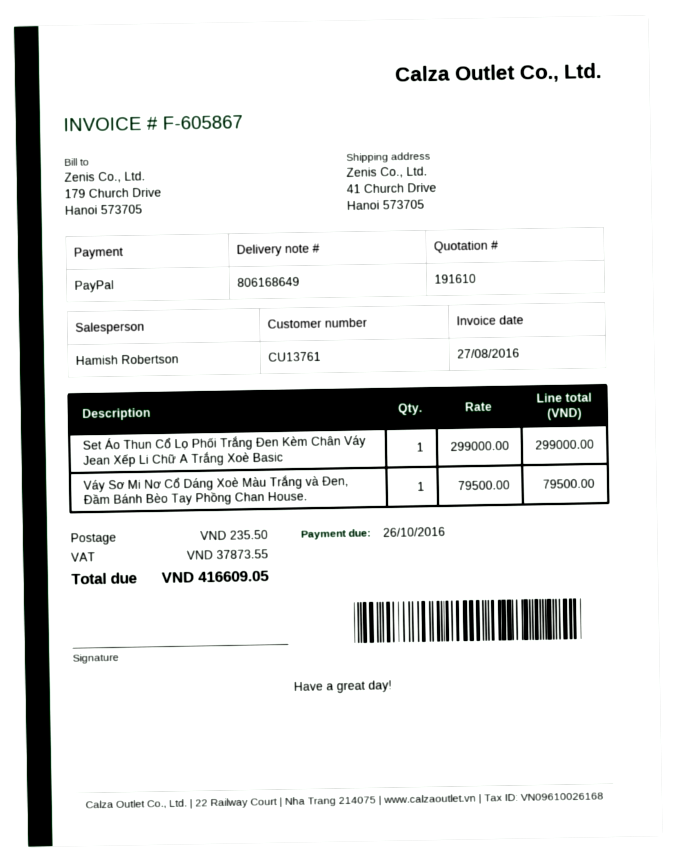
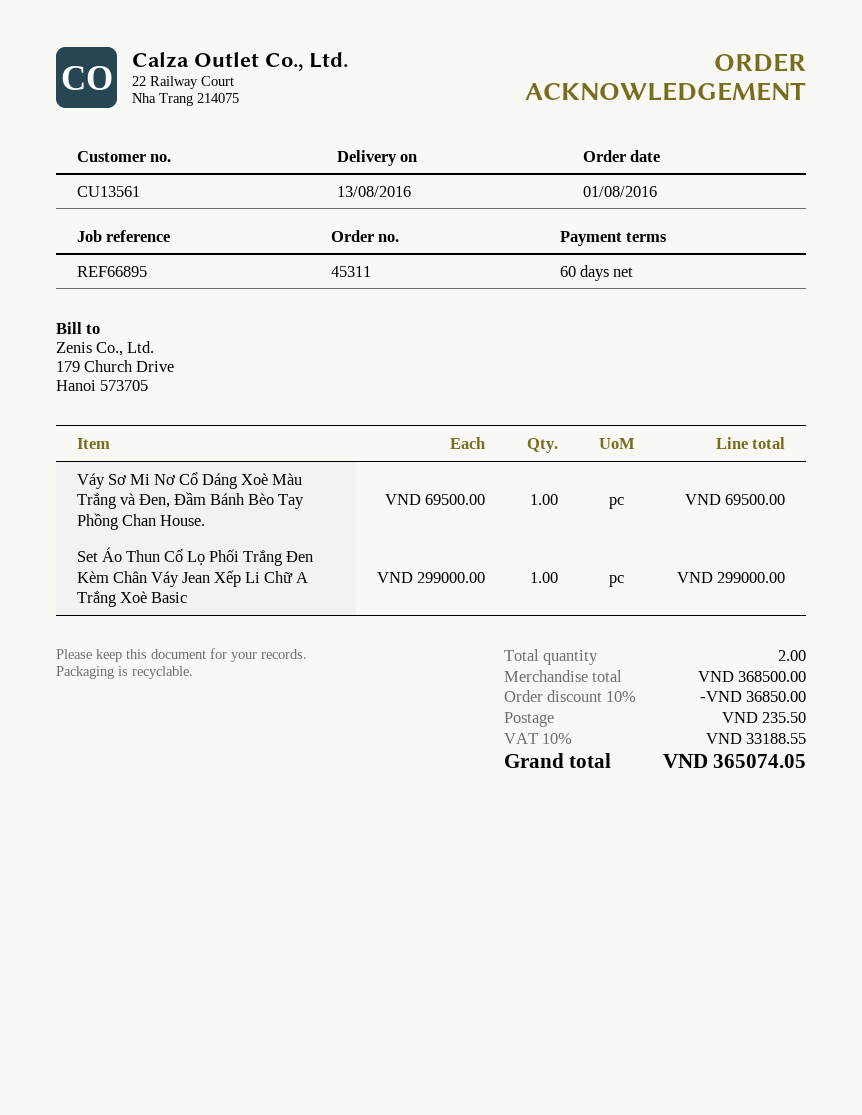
customer number: CU13761 -> CU13561
Váy Sơ Mi Nơ Cổ Dáng Xoè Màu Trắng và Đen, Đầm Bánh Bèo Tay Phồng Chan House.: 1 x 79500.00 = 79500.00 -> 1 x 69500.00 = 69500.00
discount: none -> 10% = 36850.00
tax: 37873.55 -> 33188.55
total: 416609.05 -> 365074.05

